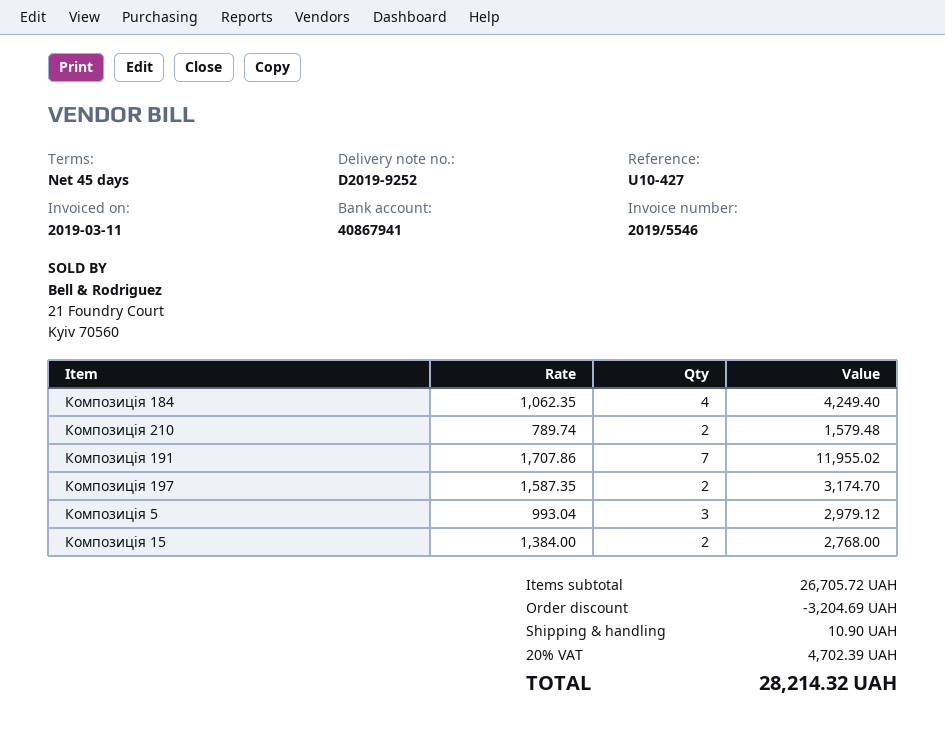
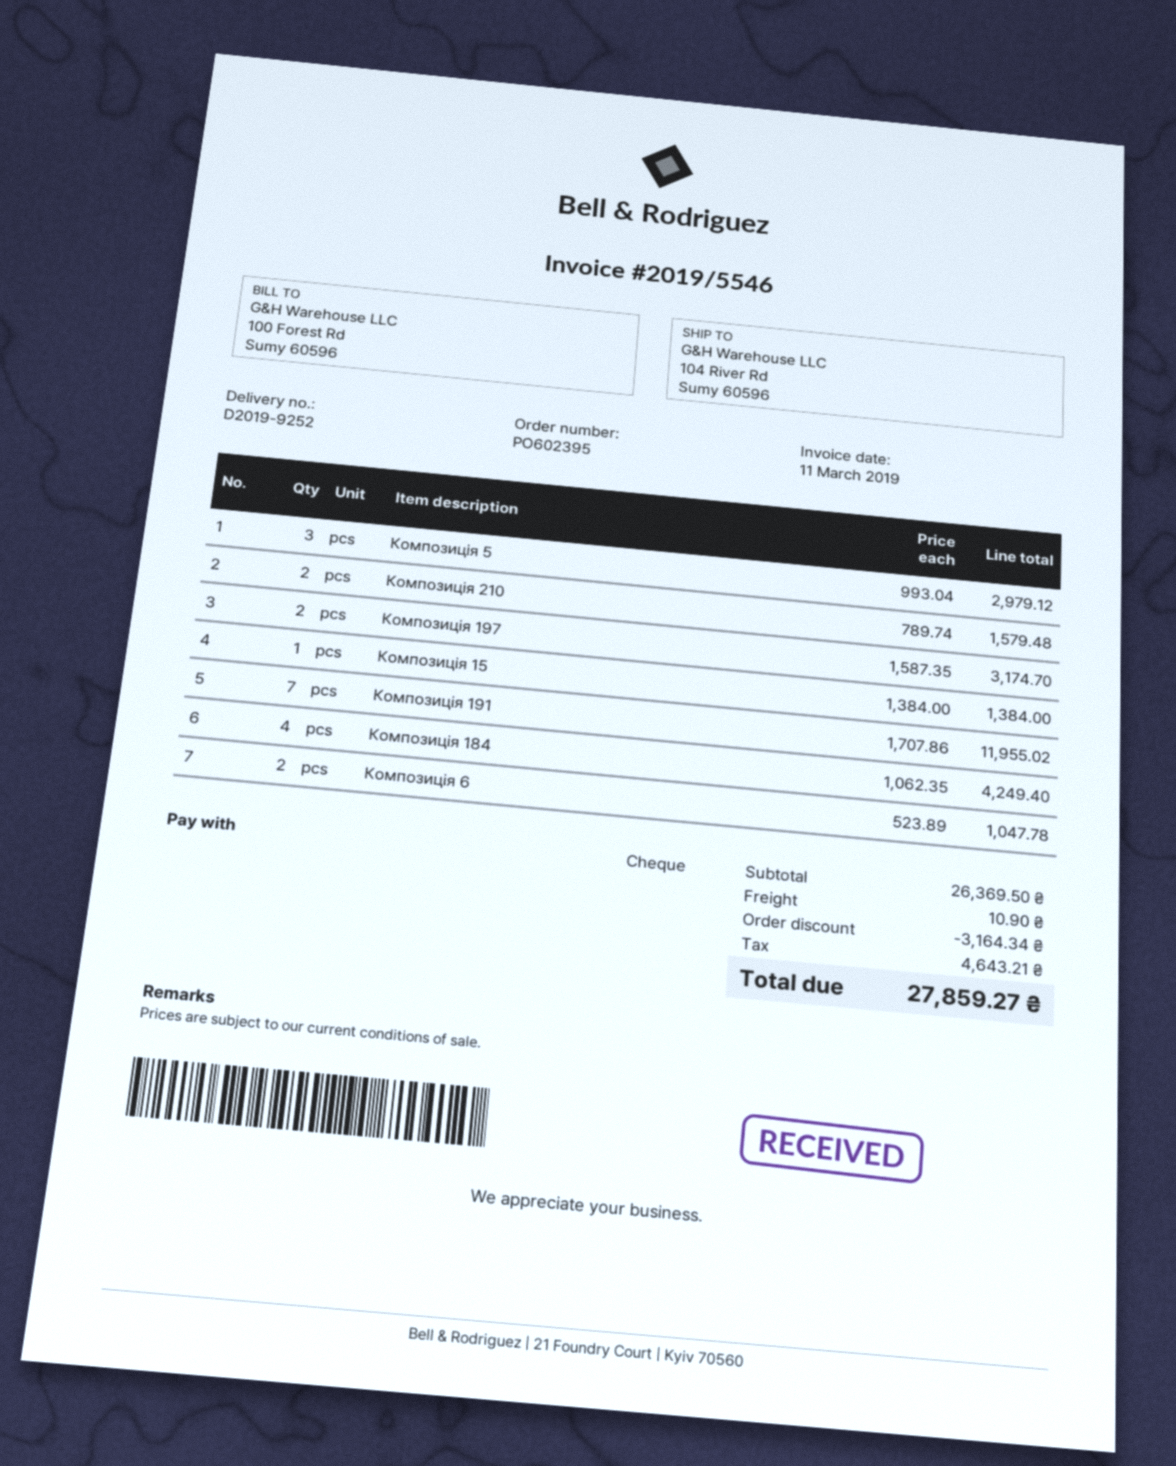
Композиція 15: 2 x 1384.00 = 2768.00 -> 1 x 1384.00 = 1384.00
Композиція 6: none -> 2 x 523.89 = 1047.78
subtotal: 26705.72 -> 26369.50
discount: 3204.69 -> 3164.34
tax: 4702.39 -> 4643.21
total: 28214.32 -> 27859.27

